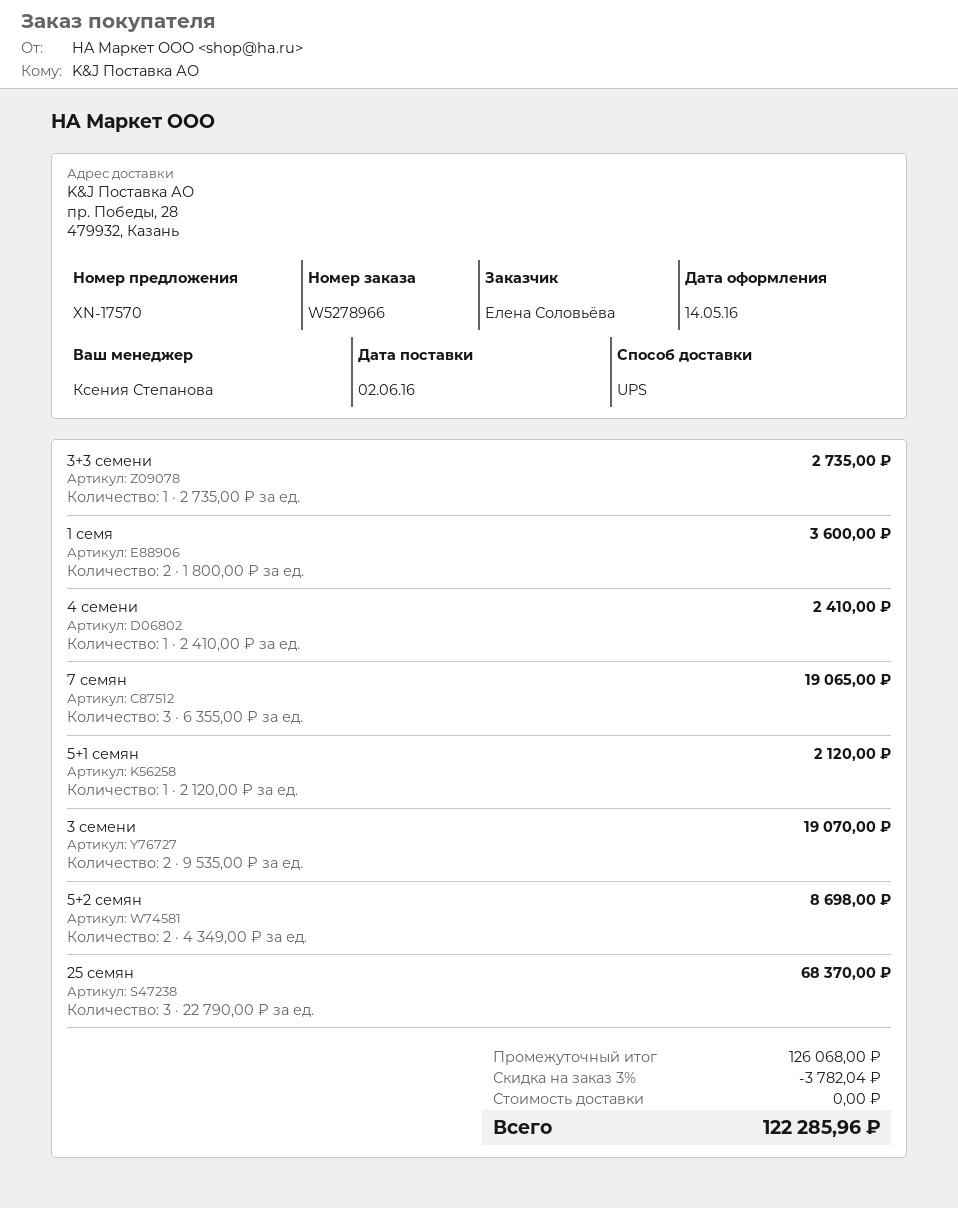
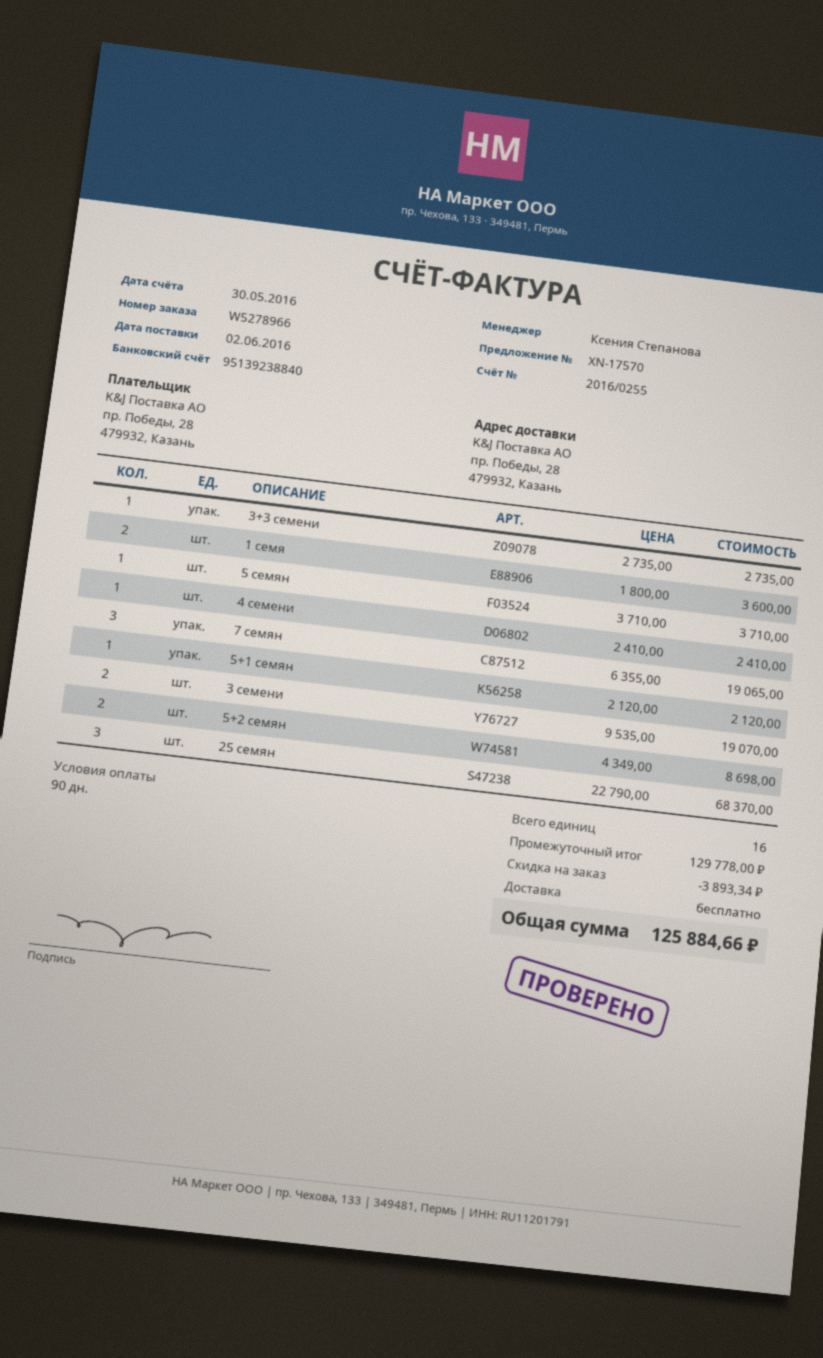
5 семян: none -> 1 x 3710.00 = 3710.00
subtotal: 126068.00 -> 129778.00
discount: 3782.04 -> 3893.34
total: 122285.96 -> 125884.66

